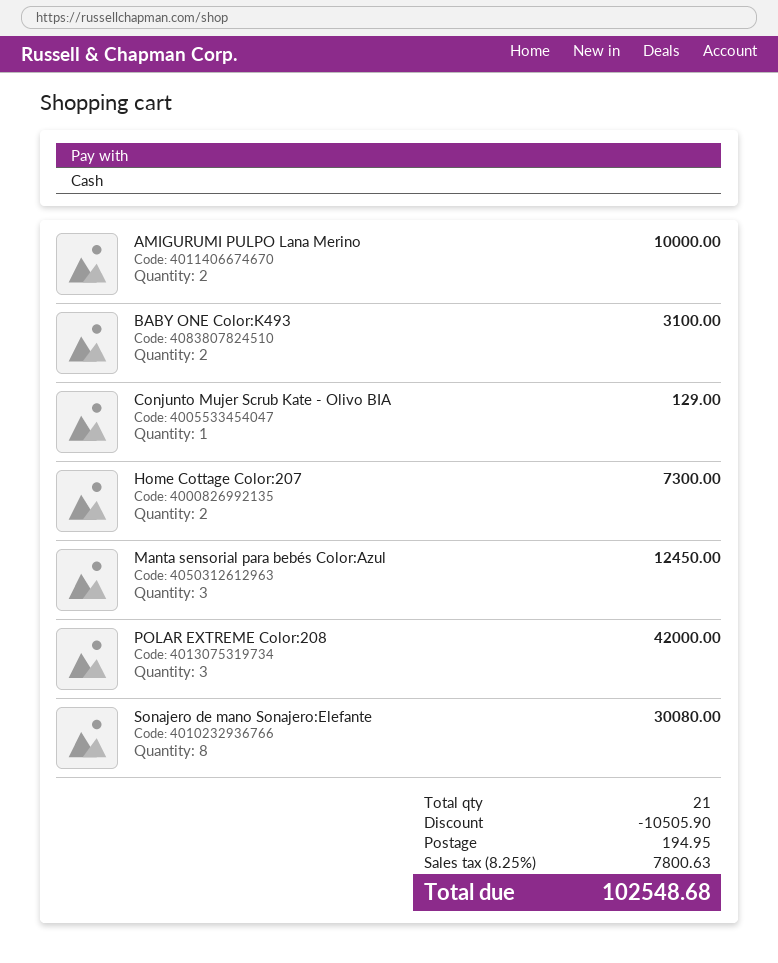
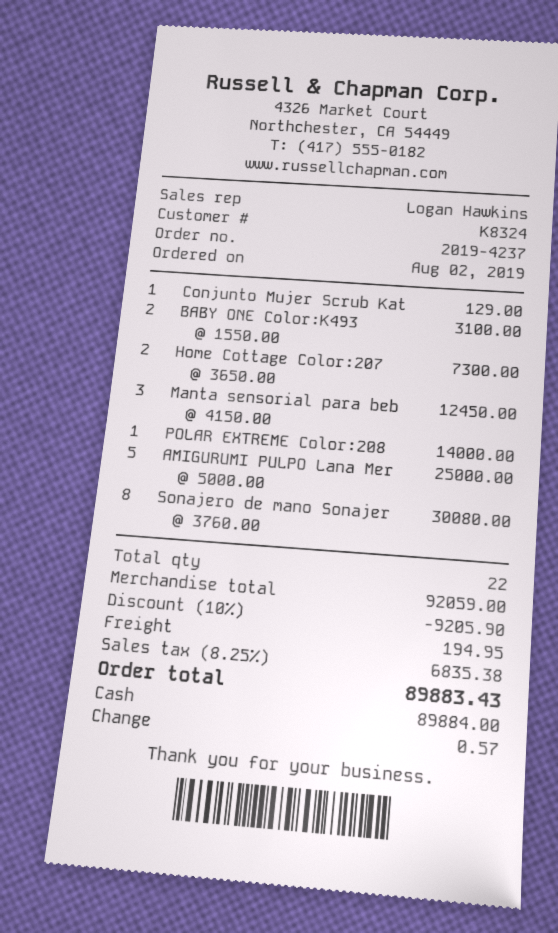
AMIGURUMI PULPO Lana Merino: 2 for 10000.00 -> 5 for 25000.00
POLAR EXTREME Color:208: 3 for 42000.00 -> 1 for 14000.00
total quantity: 21 -> 22
discount: 10505.90 -> 9205.90
tax: 8.25% = 7800.63 -> 8.25% = 6835.38
total: 102548.68 -> 89883.43

